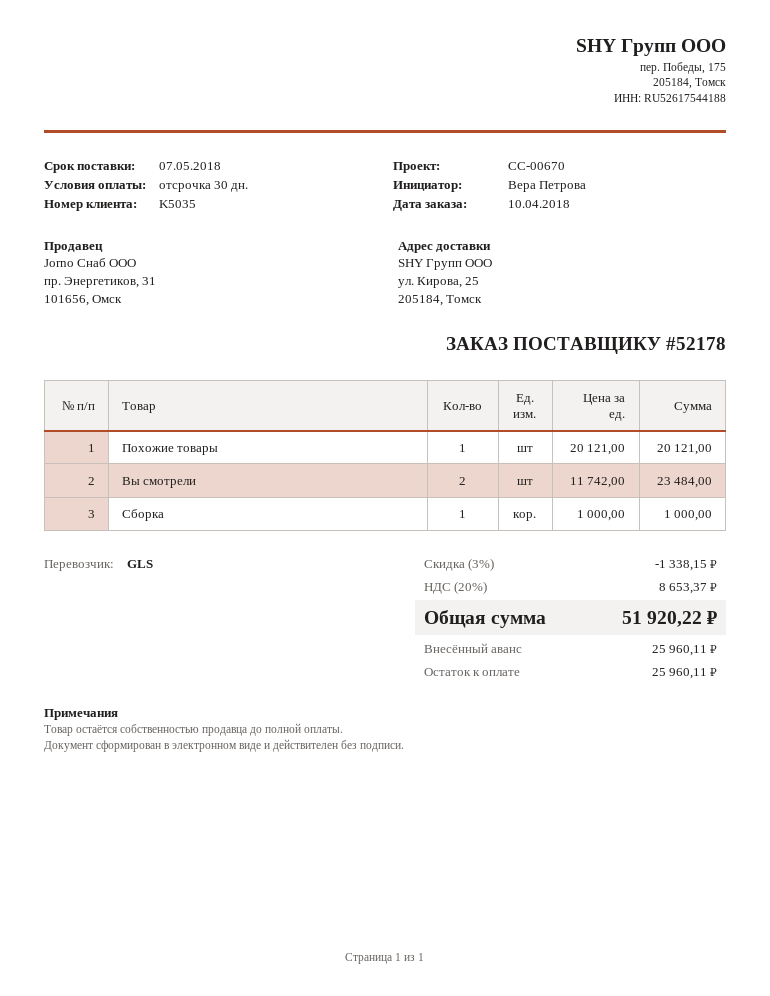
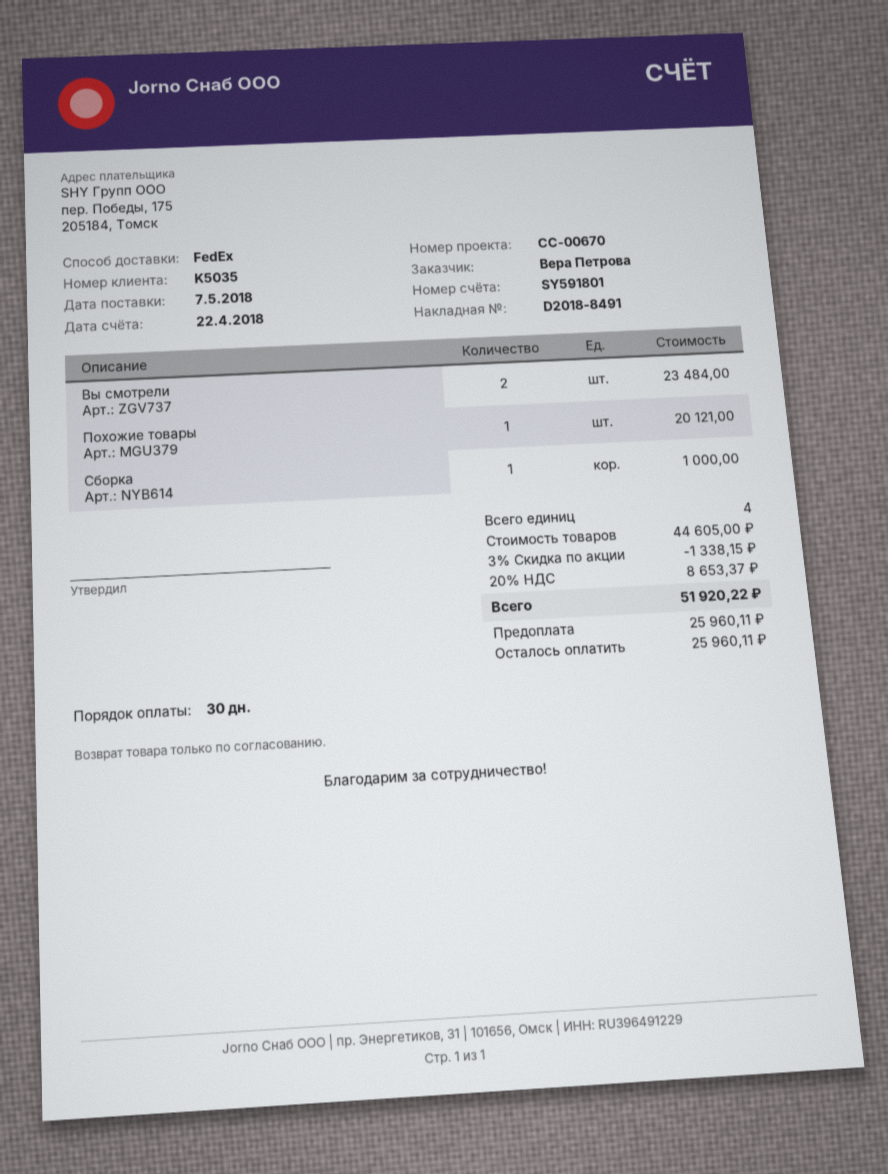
shipping method: GLS -> FedEx

